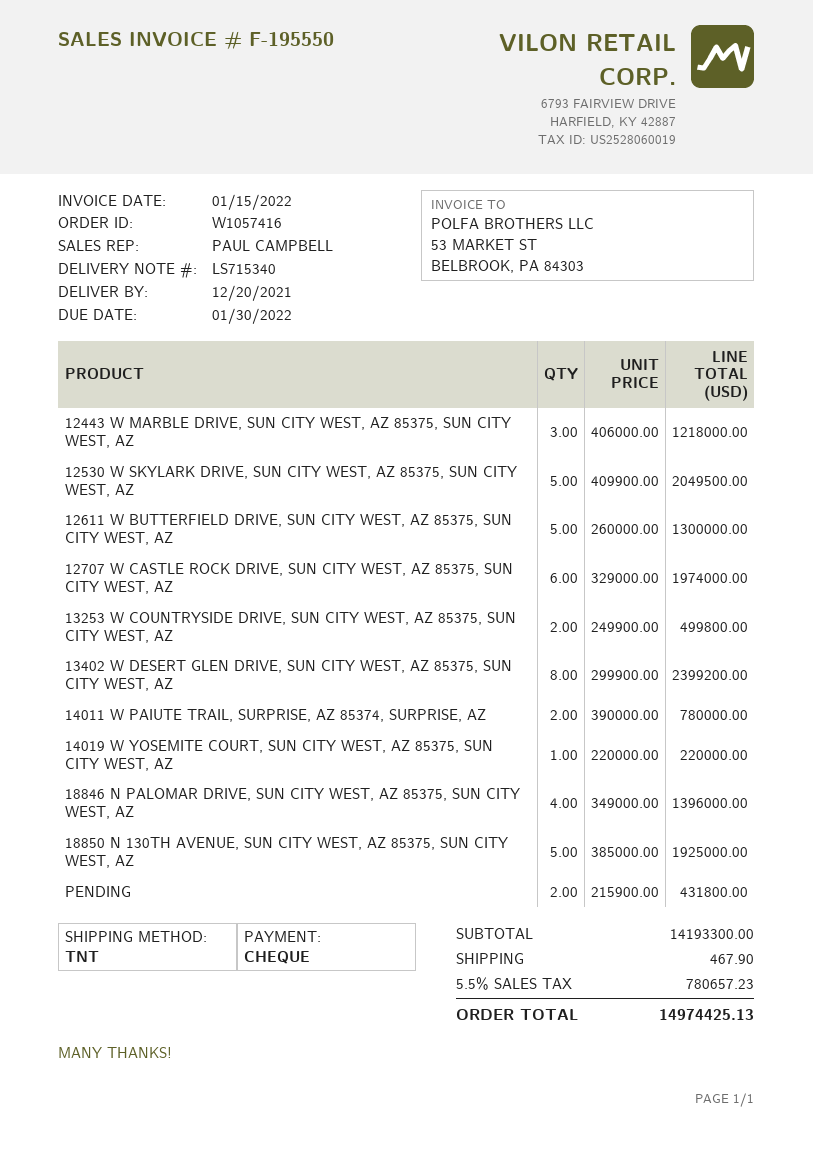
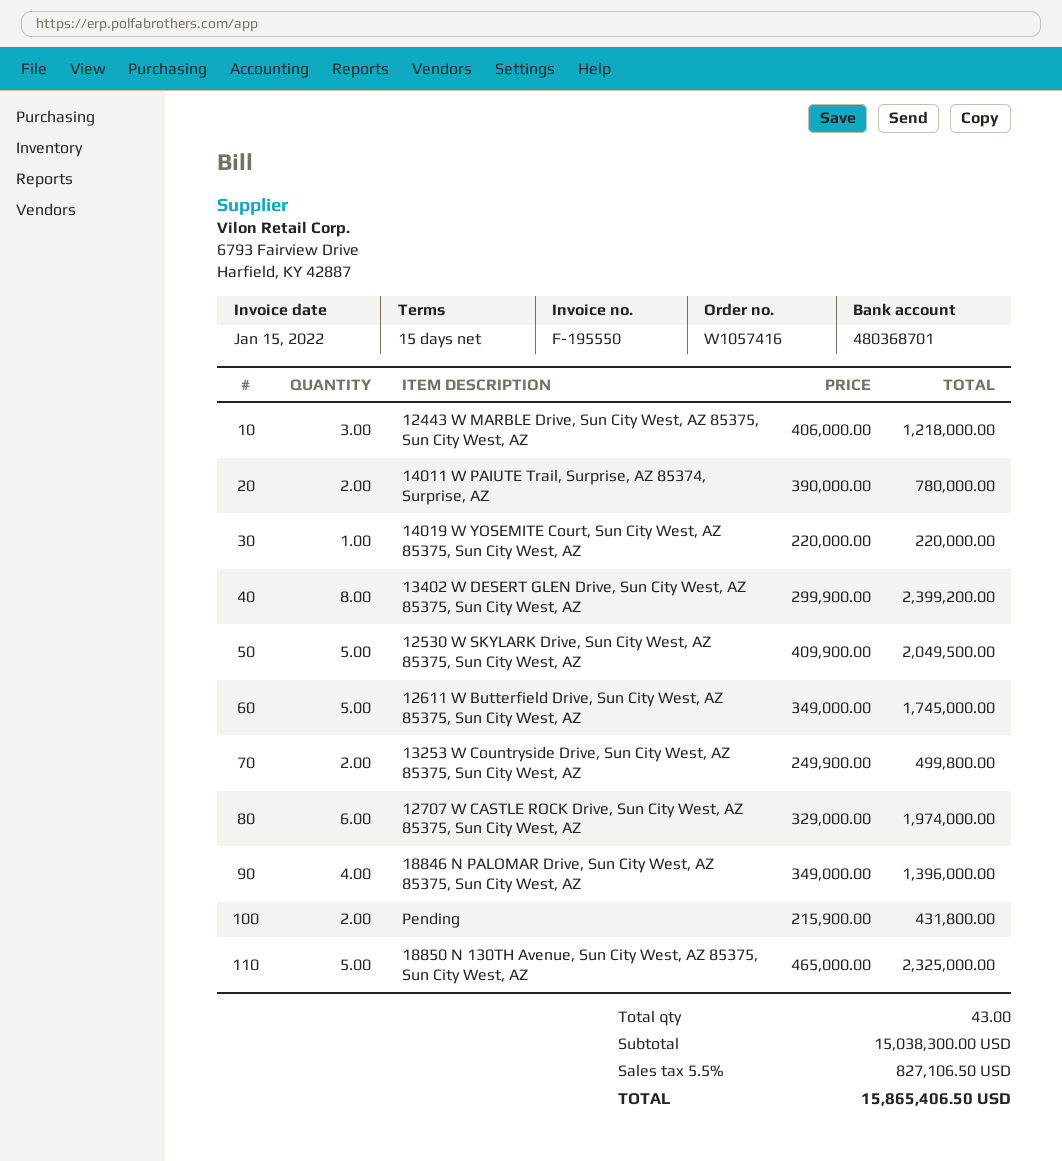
12611 W BUTTERFIELD DRIVE, SUN CITY WEST, AZ 85375, SUN CITY WEST, AZ: 5 x 260000.00 = 1300000.00 -> 5 x 349000.00 = 1745000.00
18850 N 130TH AVENUE, SUN CITY WEST, AZ 85375, SUN CITY WEST, AZ: 5 x 385000.00 = 1925000.00 -> 5 x 465000.00 = 2325000.00
subtotal: 14193300.00 -> 15038300.00
shipping: 467.90 -> none
tax: 5.5% = 780657.23 -> 5.5% = 827106.50
total: 14974425.13 -> 15865406.50

